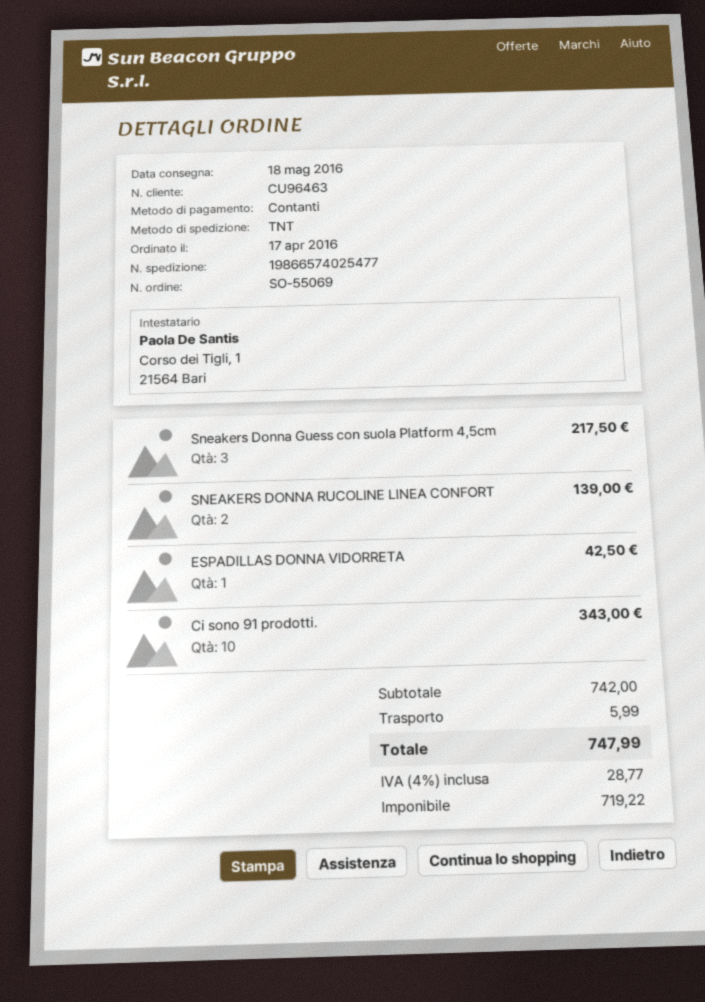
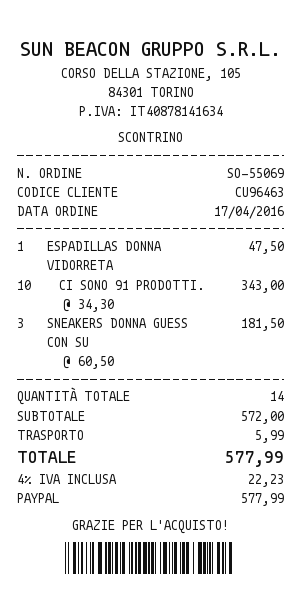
payment method: cash -> PayPal
Sneakers Donna Guess con suola Platform 4,5cm: 3 for 217.50 -> 3 for 181.50
SNEAKERS DONNA RUCOLINE LINEA CONFORT: 2 for 139.00 -> none
ESPADILLAS DONNA VIDORRETA: 1 for 42.50 -> 1 for 47.50
subtotal: 742.00 -> 572.00
tax: 4% = 28.77 -> 4% = 22.23
total: 747.99 -> 577.99

